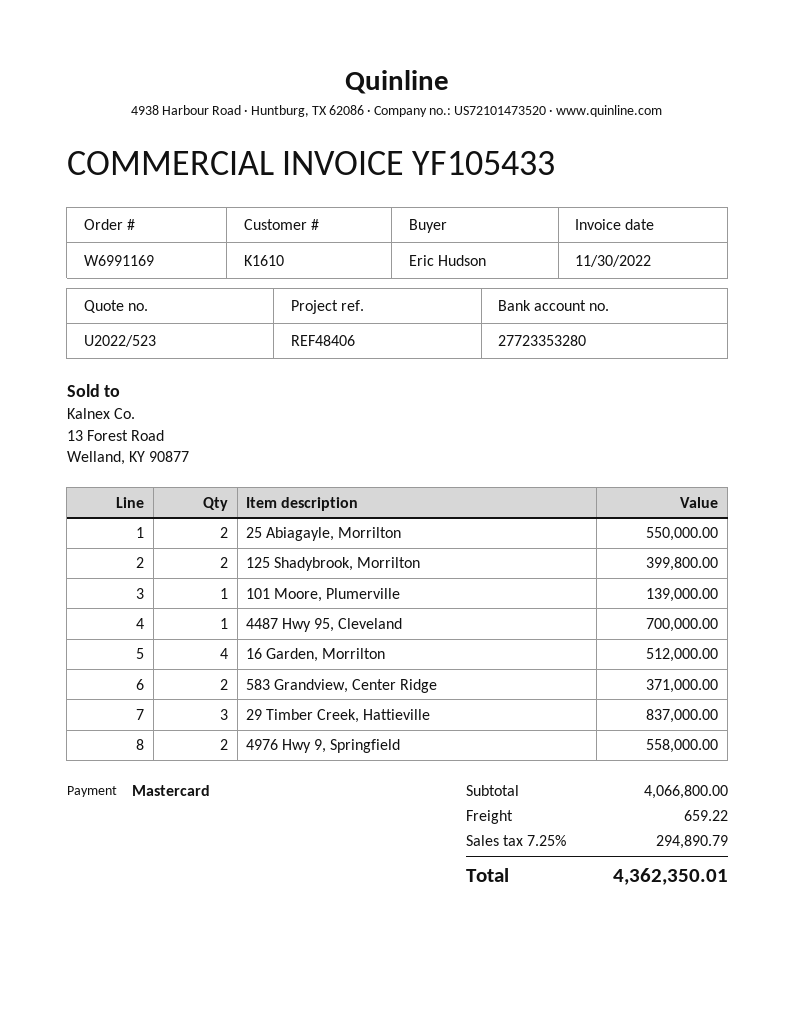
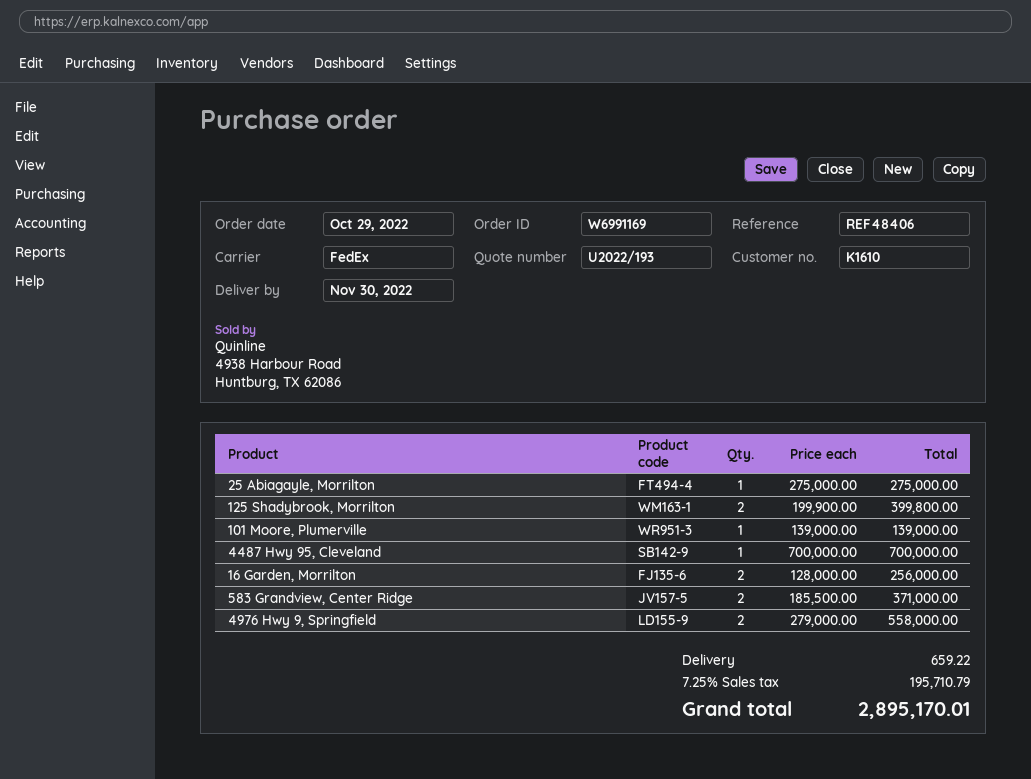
quote number: U2022/523 -> U2022/193
25 Abiagayle, Morrilton: 2 for 550000.00 -> 1 for 275000.00
16 Garden, Morrilton: 4 for 512000.00 -> 2 for 256000.00
29 Timber Creek, Hattieville: 3 for 837000.00 -> none
tax: 7.25% = 294890.79 -> 7.25% = 195710.79
total: 4362350.01 -> 2895170.01

